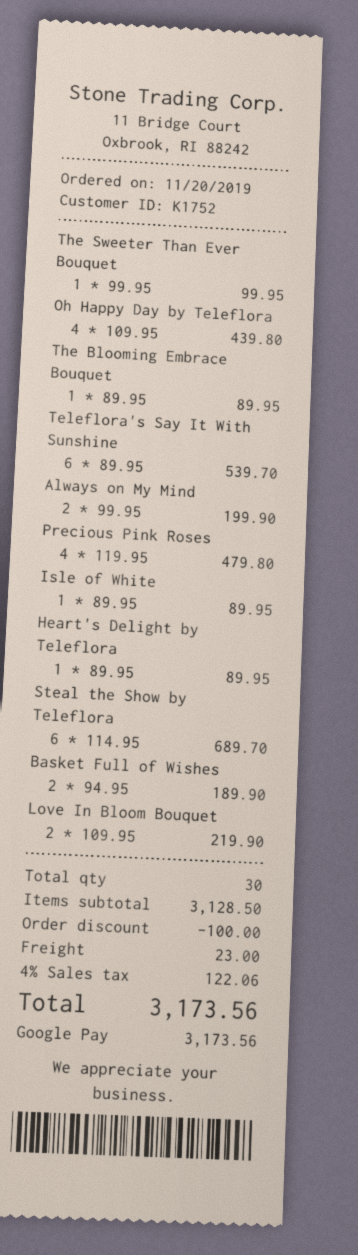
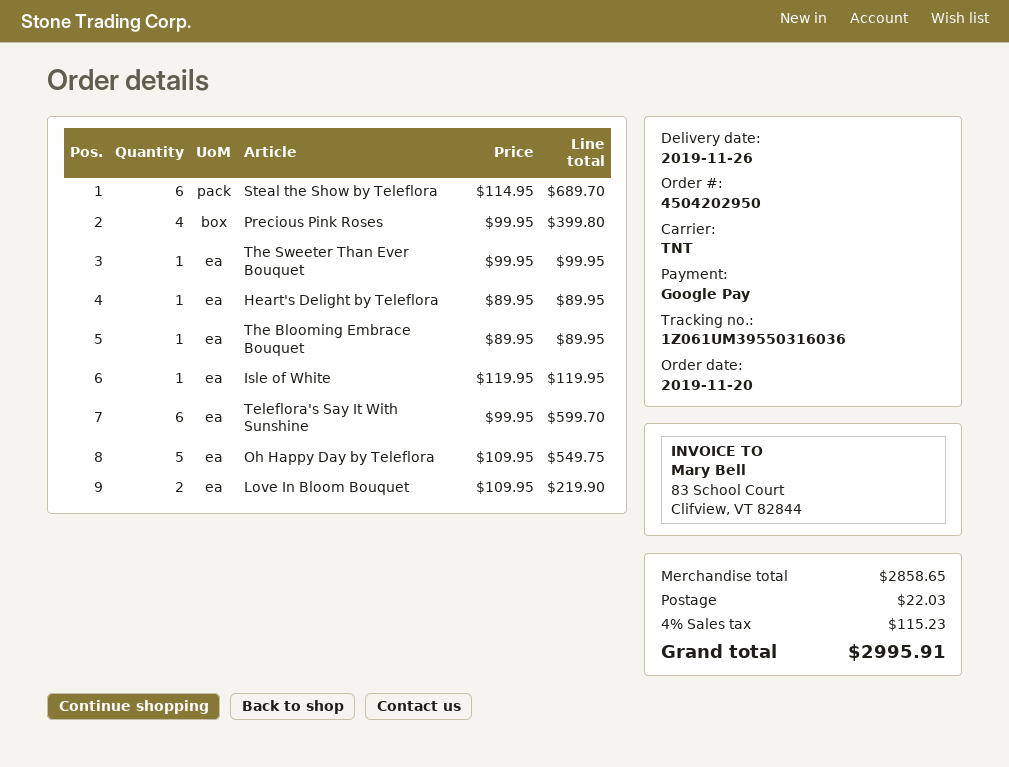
Oh Happy Day by Teleflora: 4 x 109.95 = 439.80 -> 5 x 109.95 = 549.75
Teleflora's Say It With Sunshine: 6 x 89.95 = 539.70 -> 6 x 99.95 = 599.70
Always on My Mind: 2 x 99.95 = 199.90 -> none
Precious Pink Roses: 4 x 119.95 = 479.80 -> 4 x 99.95 = 399.80
Isle of White: 1 x 89.95 = 89.95 -> 1 x 119.95 = 119.95
Basket Full of Wishes: 2 x 94.95 = 189.90 -> none
subtotal: 3128.50 -> 2858.65
discount: 100.00 -> none
shipping: 23.00 -> 22.03
tax: 4% = 122.06 -> 4% = 115.23
total: 3173.56 -> 2995.91

